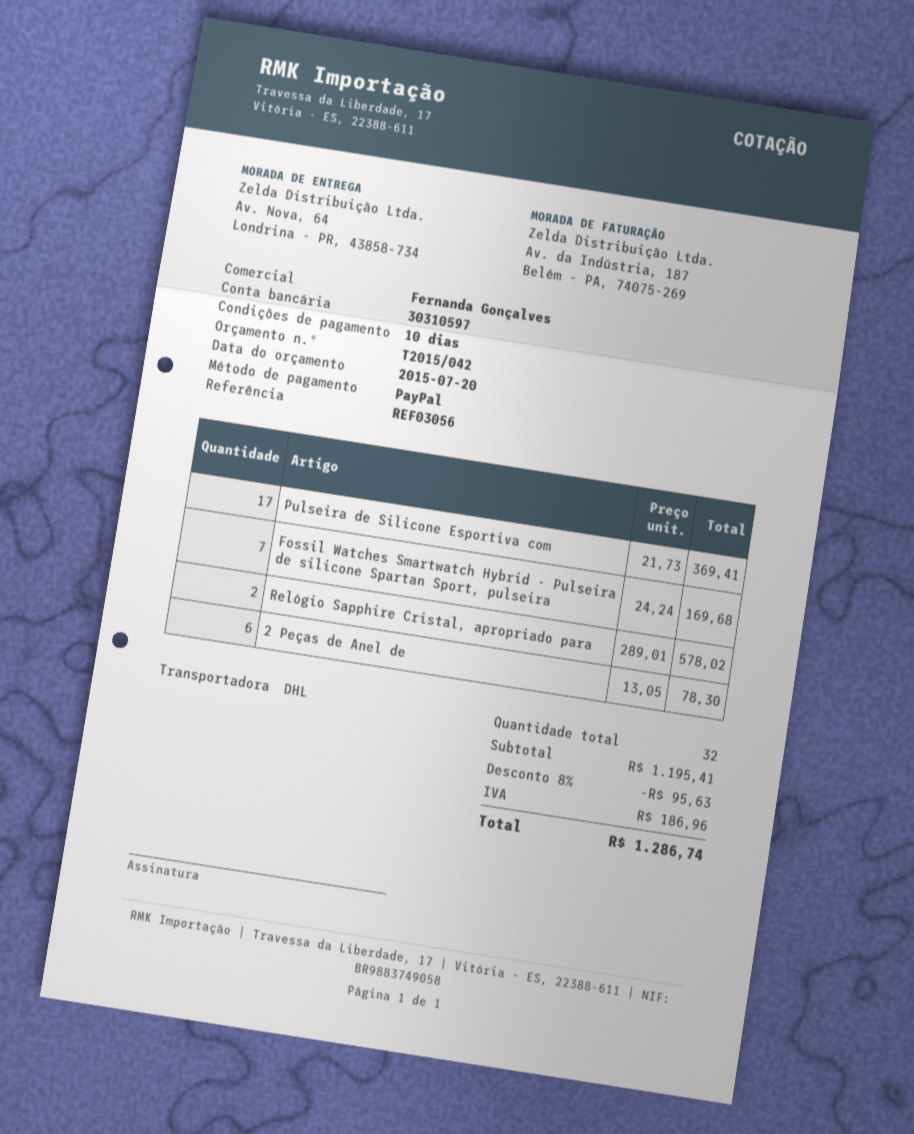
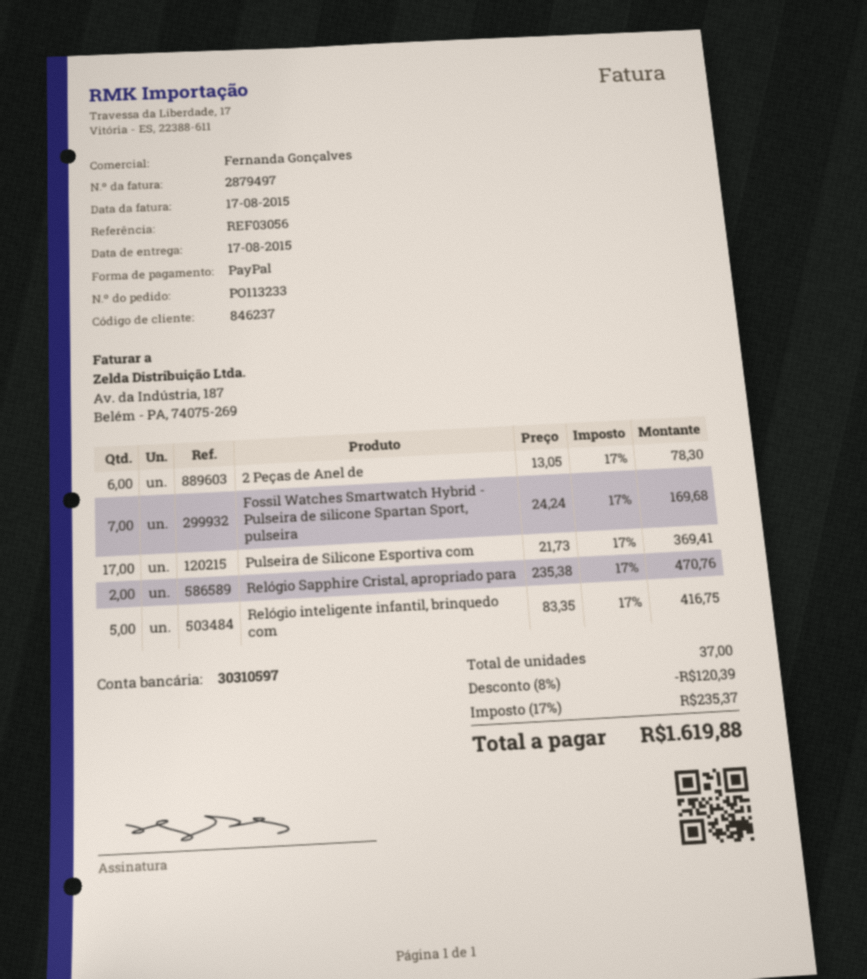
Relógio Sapphire Cristal, apropriado para: 2 x 289.01 = 578.02 -> 2 x 235.38 = 470.76
Relógio inteligente infantil, brinquedo com: none -> 5 x 83.35 = 416.75
total quantity: 32 -> 37
discount: 8% = 95.63 -> 8% = 120.39
tax: 186.96 -> 235.37
total: 1286.74 -> 1619.88

